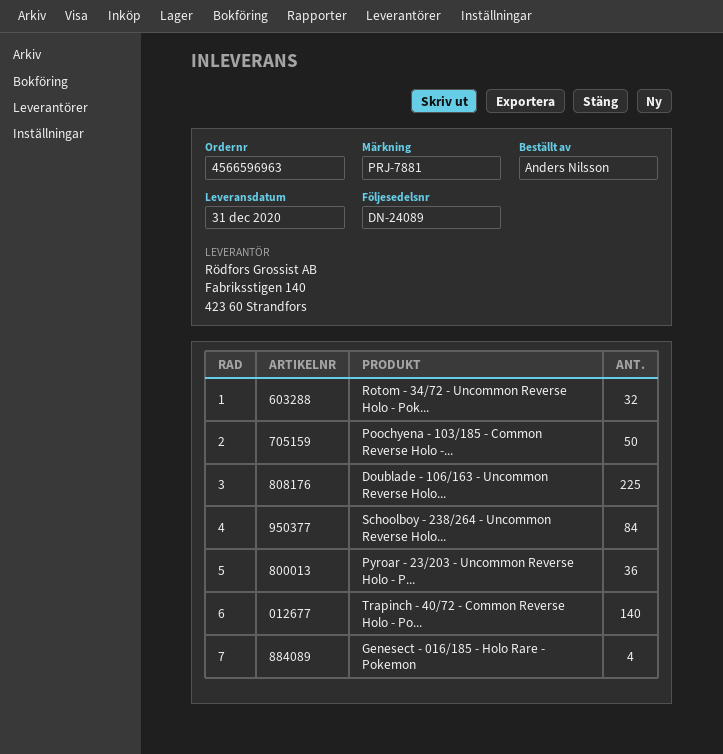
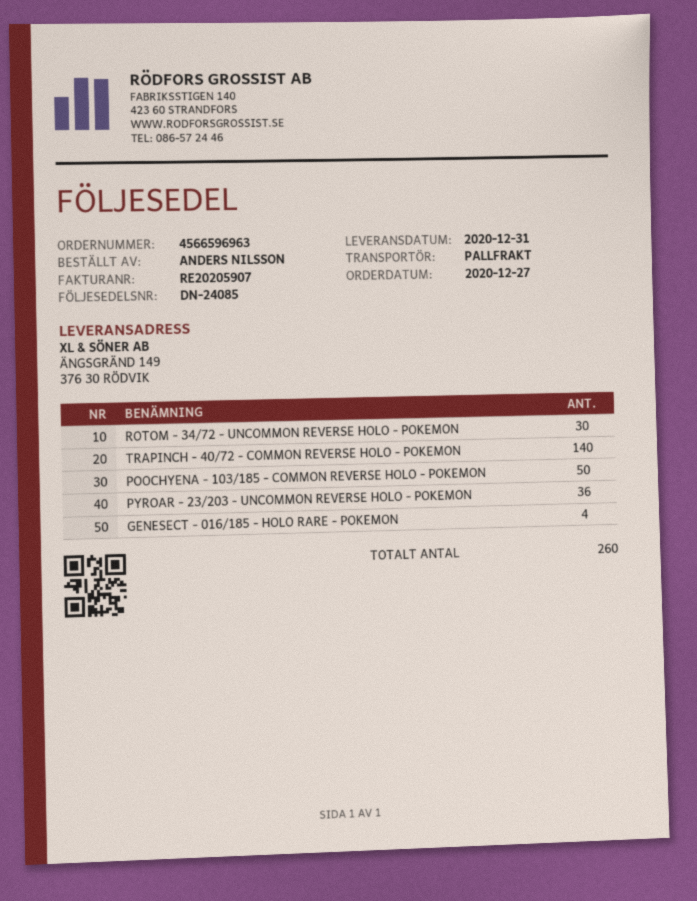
delivery note number: DN-24089 -> DN-24085
Rotom - 34/72 - Uncommon Reverse Holo - Pok...: 32 -> 30
Doublade - 106/163 - Uncommon Reverse Holo...: 225 -> none
Schoolboy - 238/264 - Uncommon Reverse Holo...: 84 -> none

